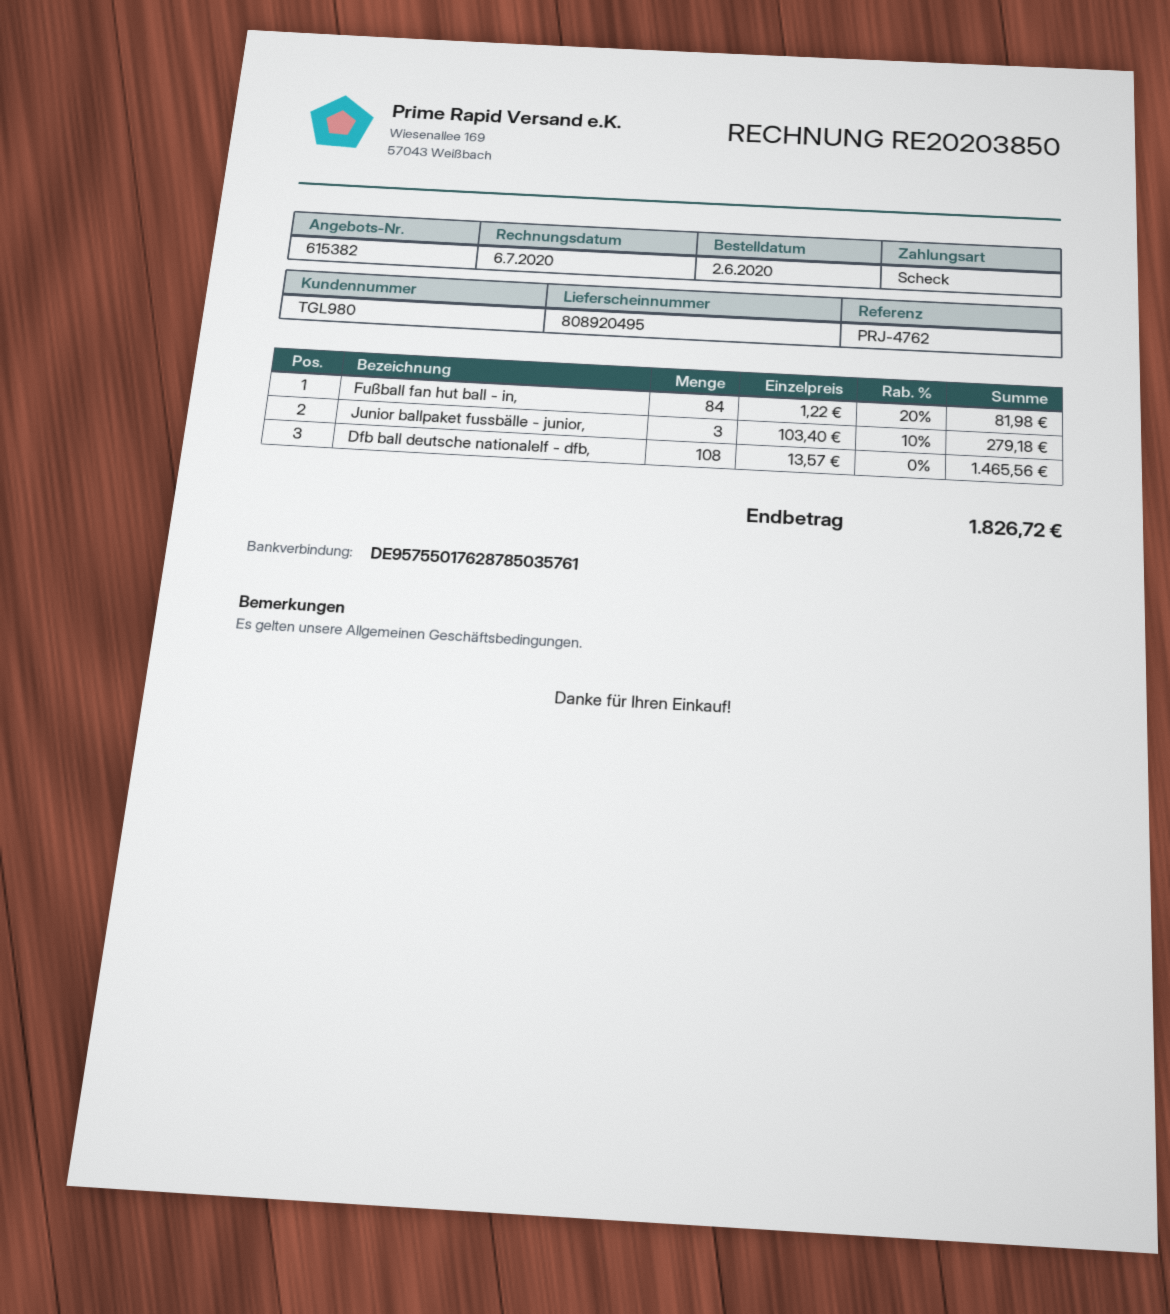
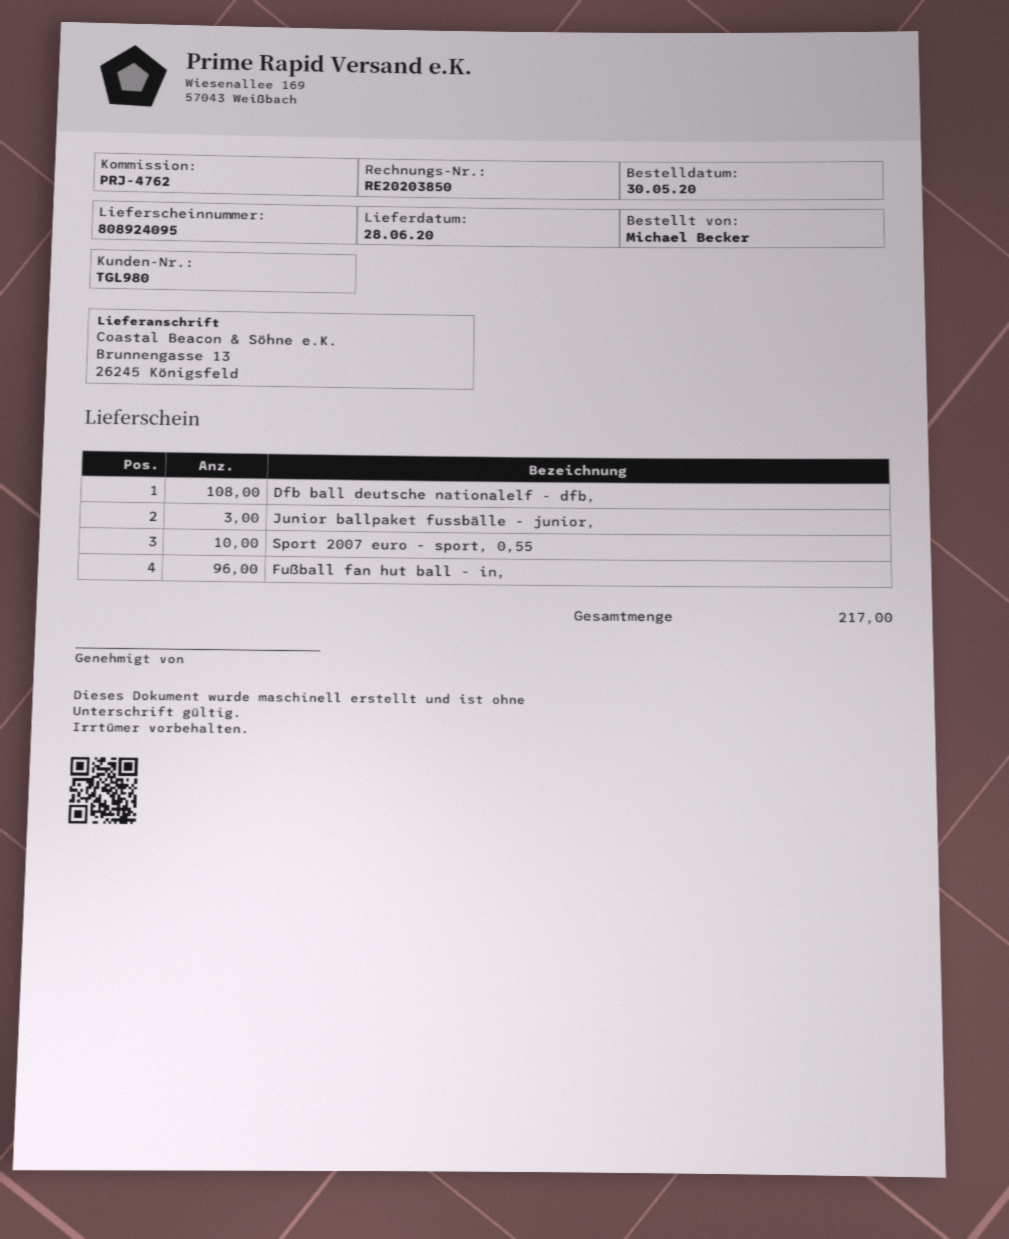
order date: 2020-06-02 -> 2020-05-30
delivery note number: 808920495 -> 808924095
Fußball fan hut ball - in,: 84 -> 96
Sport 2007 euro - sport, 0,55: none -> 10

